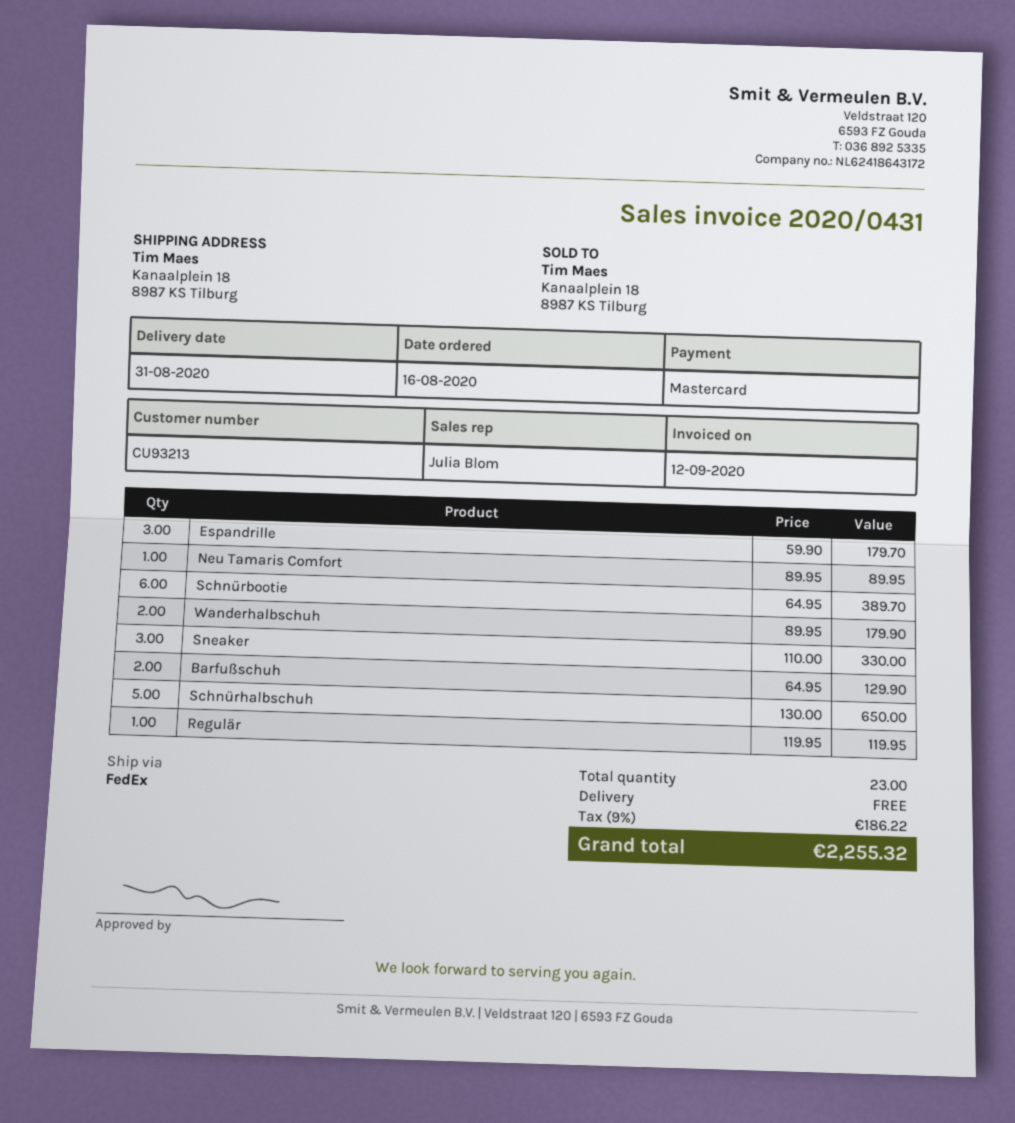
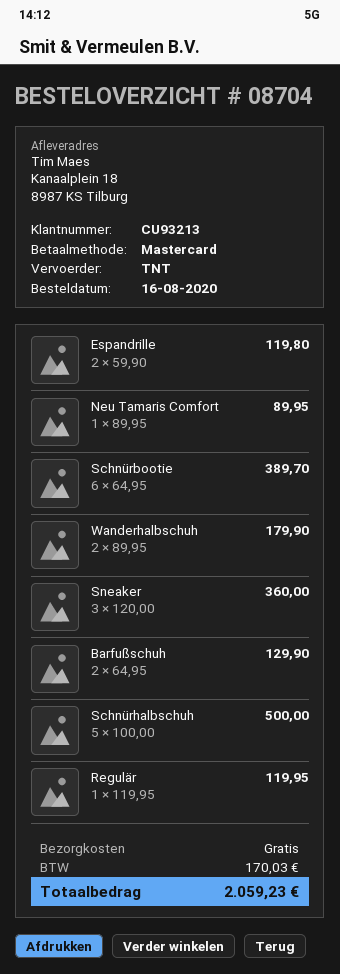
shipping method: FedEx -> TNT
Espandrille: 3 x 59.90 = 179.70 -> 2 x 59.90 = 119.80
Sneaker: 3 x 110.00 = 330.00 -> 3 x 120.00 = 360.00
Schnürhalbschuh: 5 x 130.00 = 650.00 -> 5 x 100.00 = 500.00
tax: 186.22 -> 170.03
total: 2255.32 -> 2059.23

